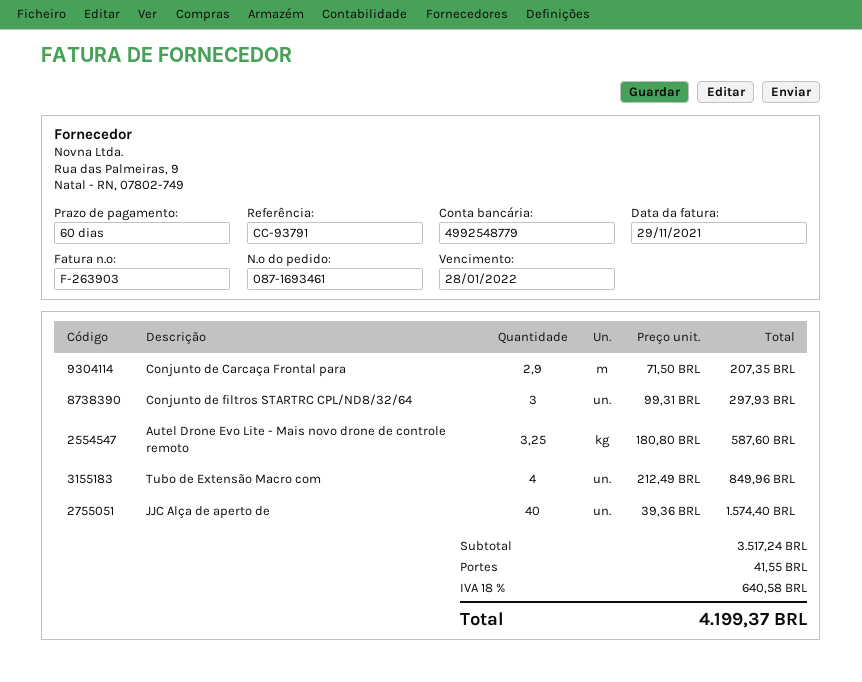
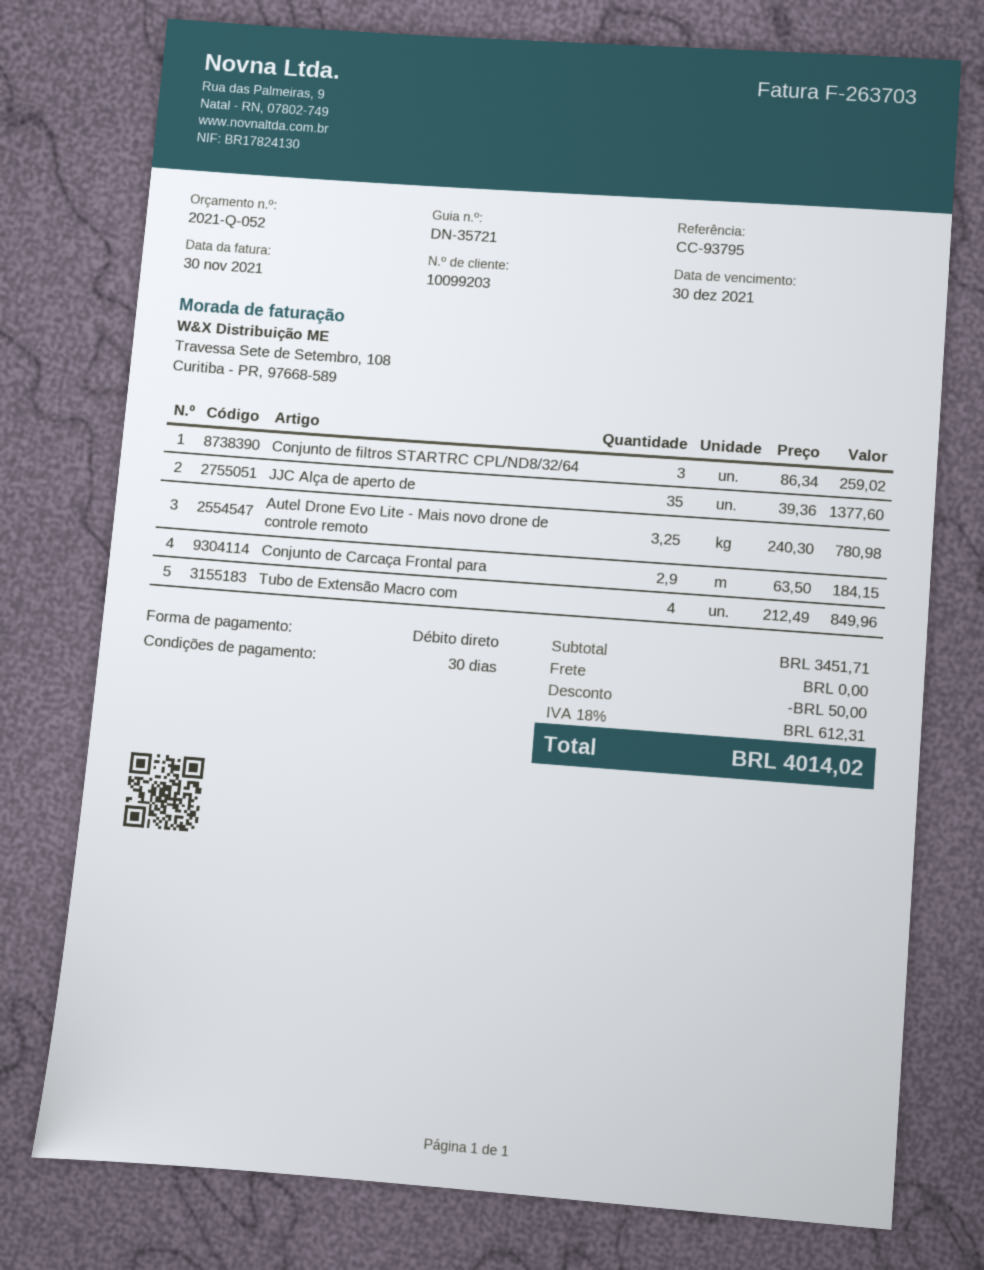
invoice number: F-263903 -> F-263703
invoice date: 2021-11-29 -> 2021-11-30
payment terms: 60 days -> 30 days
due date: 2022-01-28 -> 2021-12-30
reference: CC-93791 -> CC-93795
Conjunto de Carcaça Frontal para: 2.9 x 71.50 = 207.35 -> 2.9 x 63.50 = 184.15
Conjunto de filtros STARTRC CPL/ND8/32/64: 3 x 99.31 = 297.93 -> 3 x 86.34 = 259.02
Autel Drone Evo Lite - Mais novo drone de controle remoto: 3.25 x 180.80 = 587.60 -> 3.25 x 240.30 = 780.98
JJC Alça de aperto de: 40 x 39.36 = 1574.40 -> 35 x 39.36 = 1377.60
subtotal: 3517.24 -> 3451.71
discount: none -> 50.00
shipping: 41.55 -> 0.00
tax: 18% = 640.58 -> 18% = 612.31
total: 4199.37 -> 4014.02

